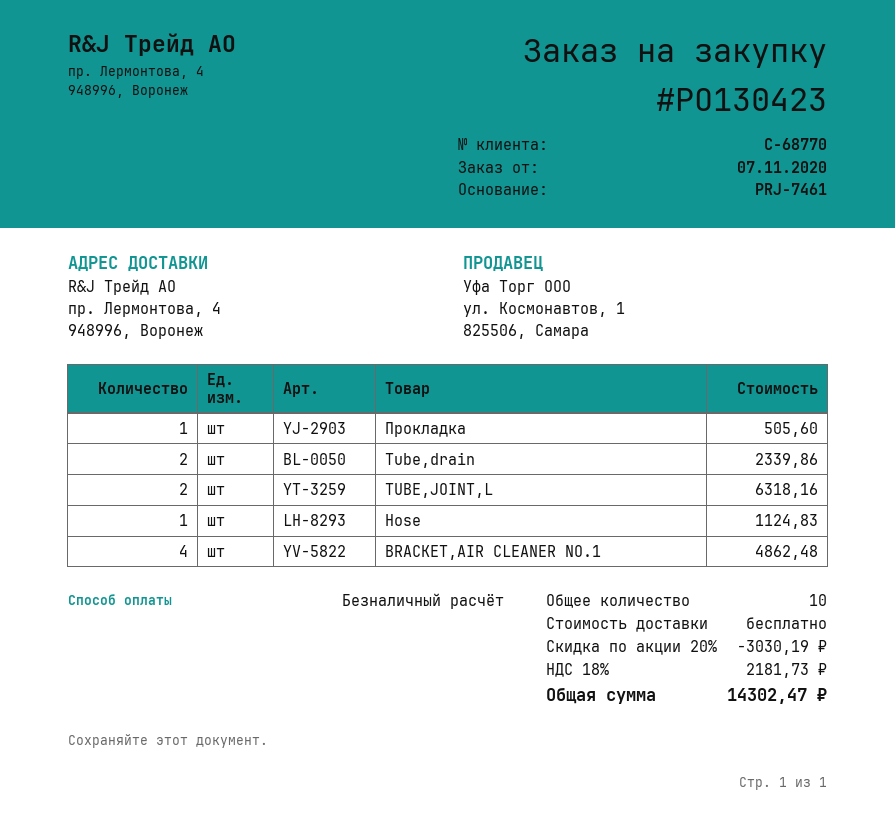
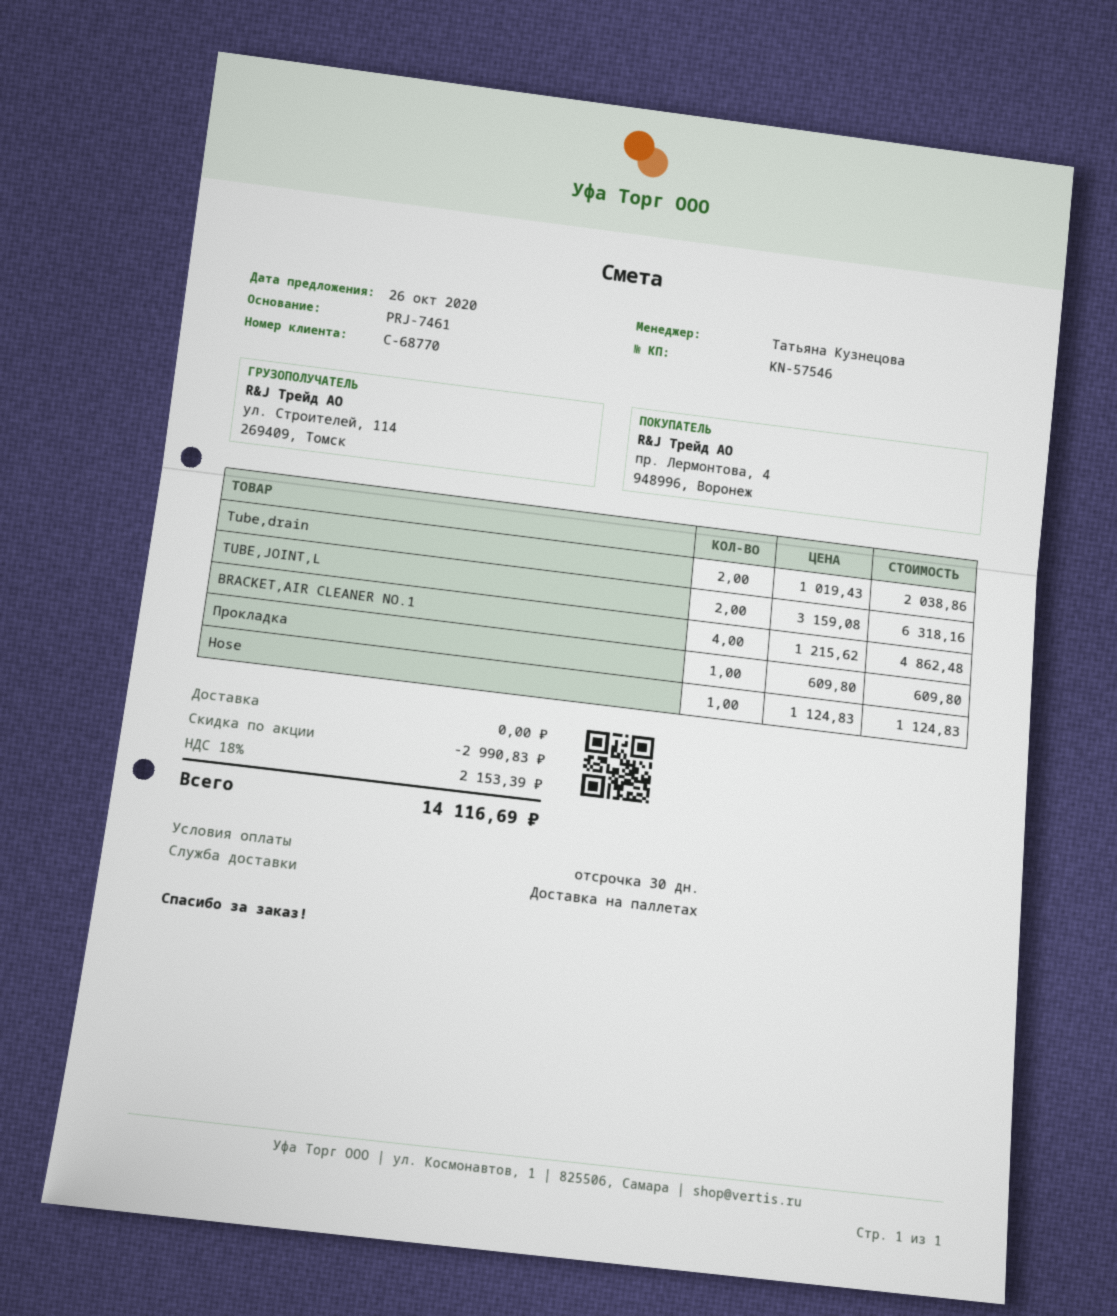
ship to: пр. Лермонтова, 4, 948996, Воронеж -> ул. Строителей, 114, 269409, Томск
Прокладка: 1 for 505.60 -> 1 for 609.80
Tube,drain: 2 for 2339.86 -> 2 for 2038.86
discount: 3030.19 -> 2990.83
tax: 18% = 2181.73 -> 18% = 2153.39
total: 14302.47 -> 14116.69

